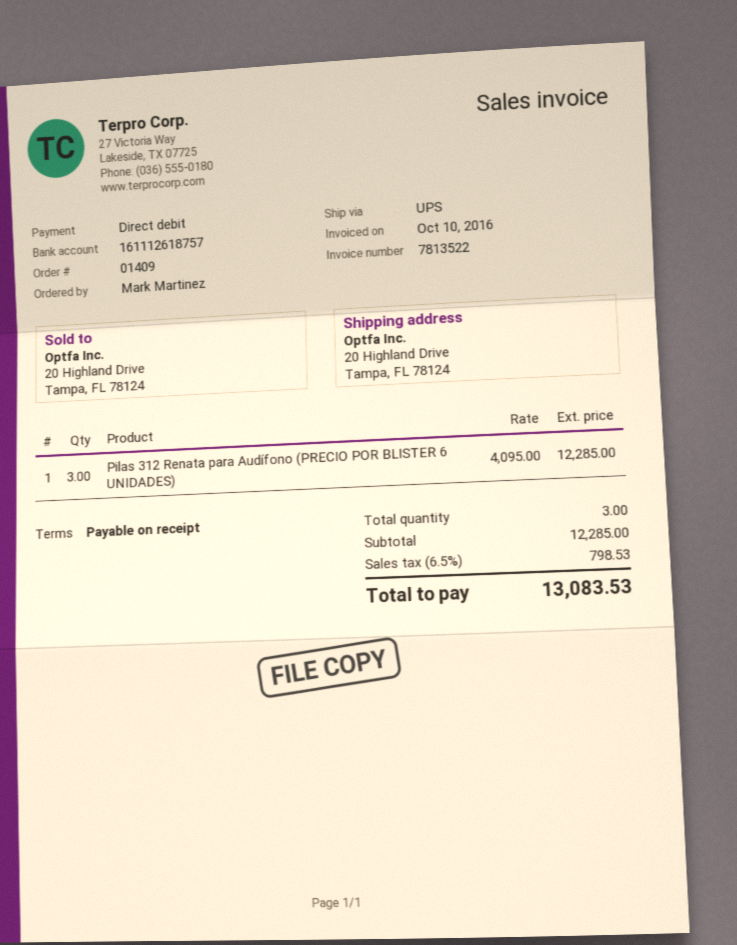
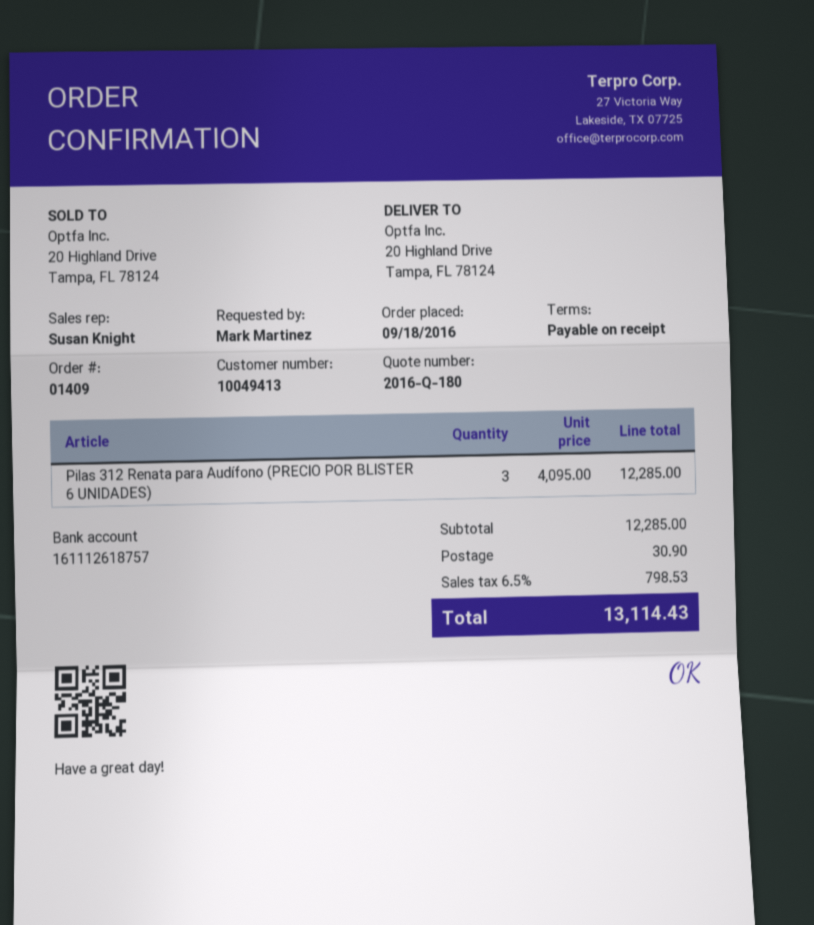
shipping: none -> 30.90
total: 13083.53 -> 13114.43

